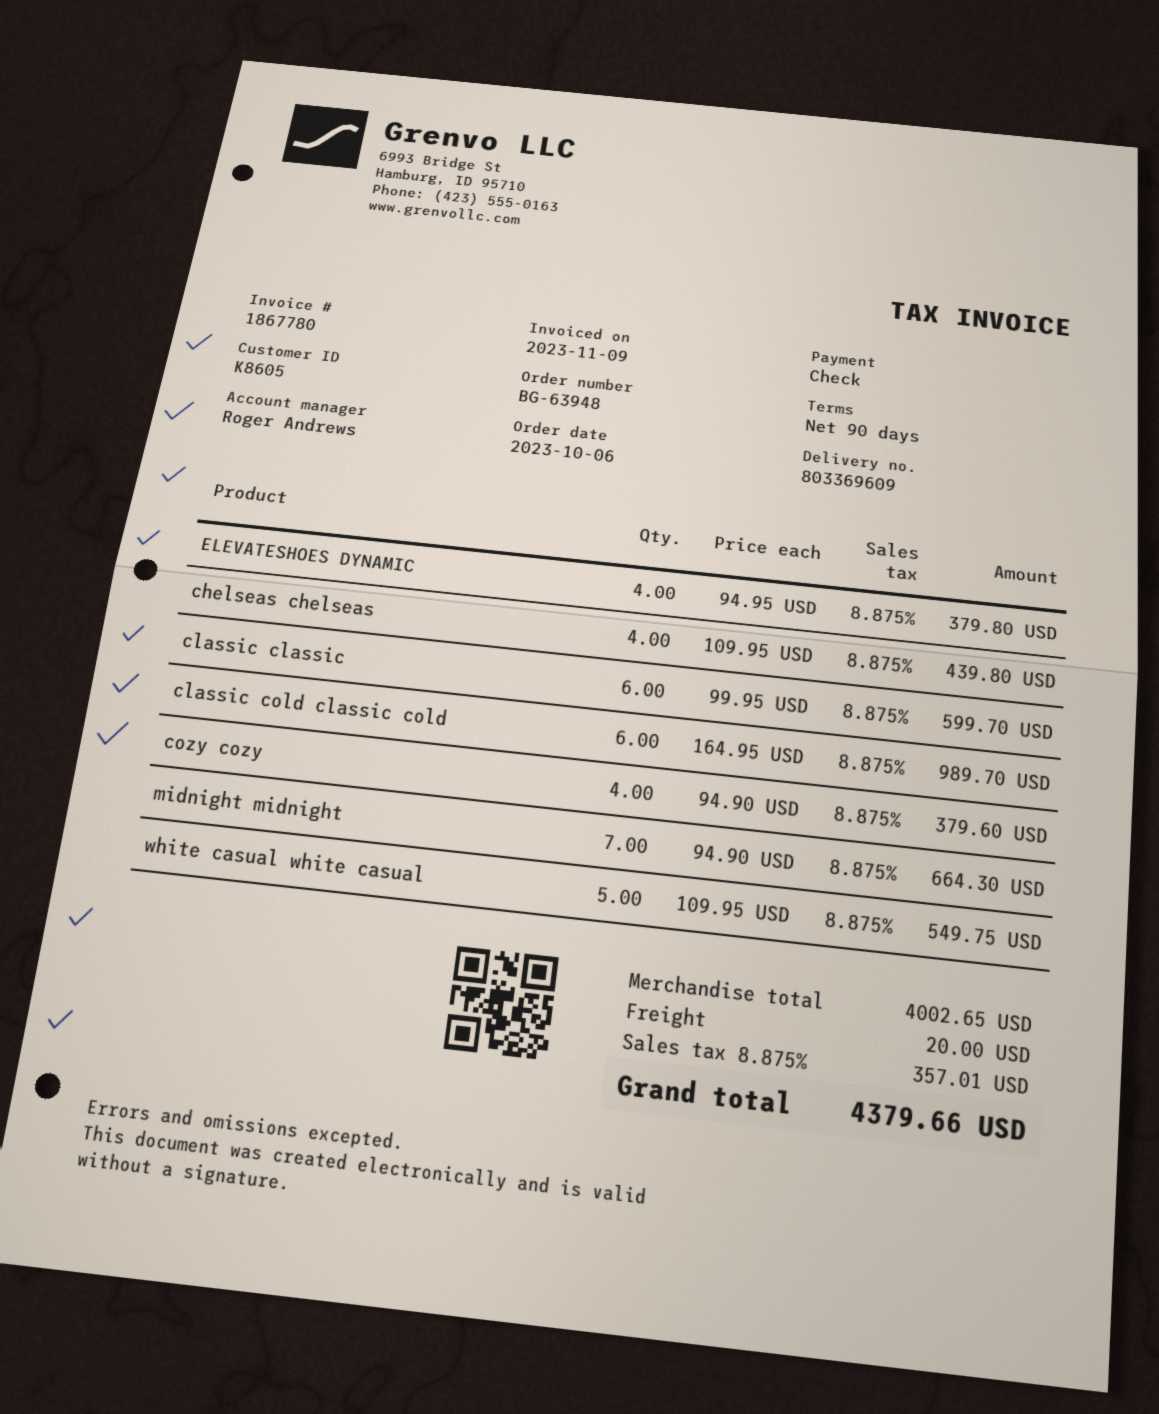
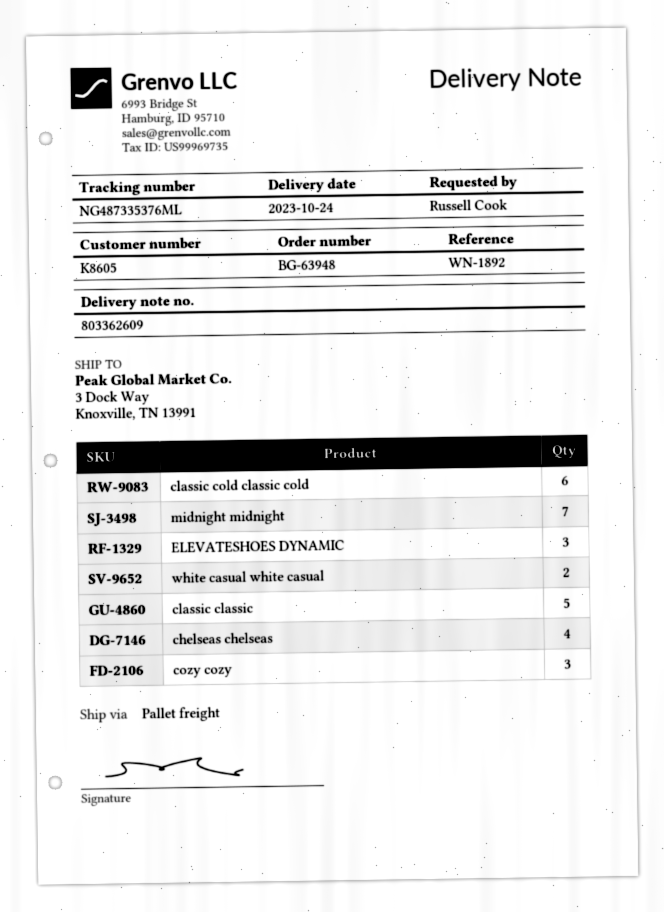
delivery note number: 803369609 -> 803362609
ELEVATESHOES DYNAMIC: 4 -> 3
classic classic: 6 -> 5
cozy cozy: 4 -> 3
white casual white casual: 5 -> 2

